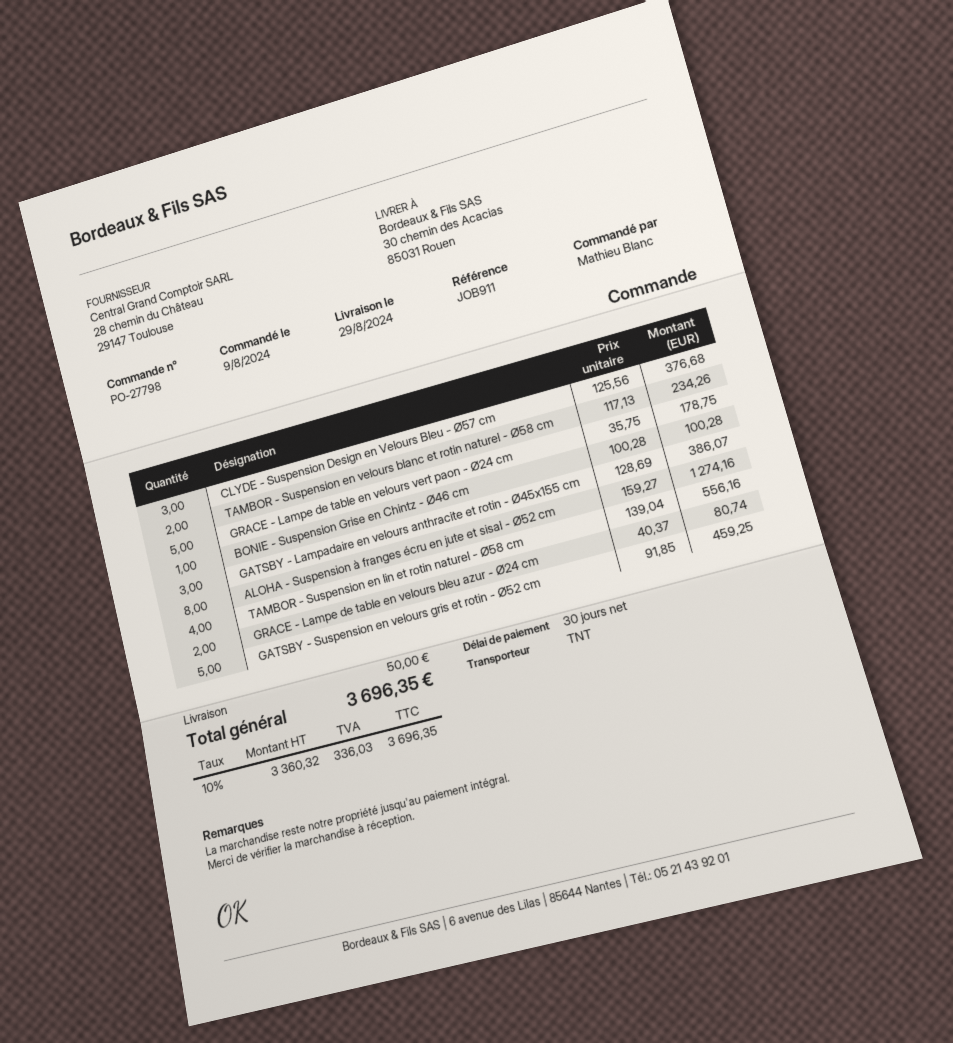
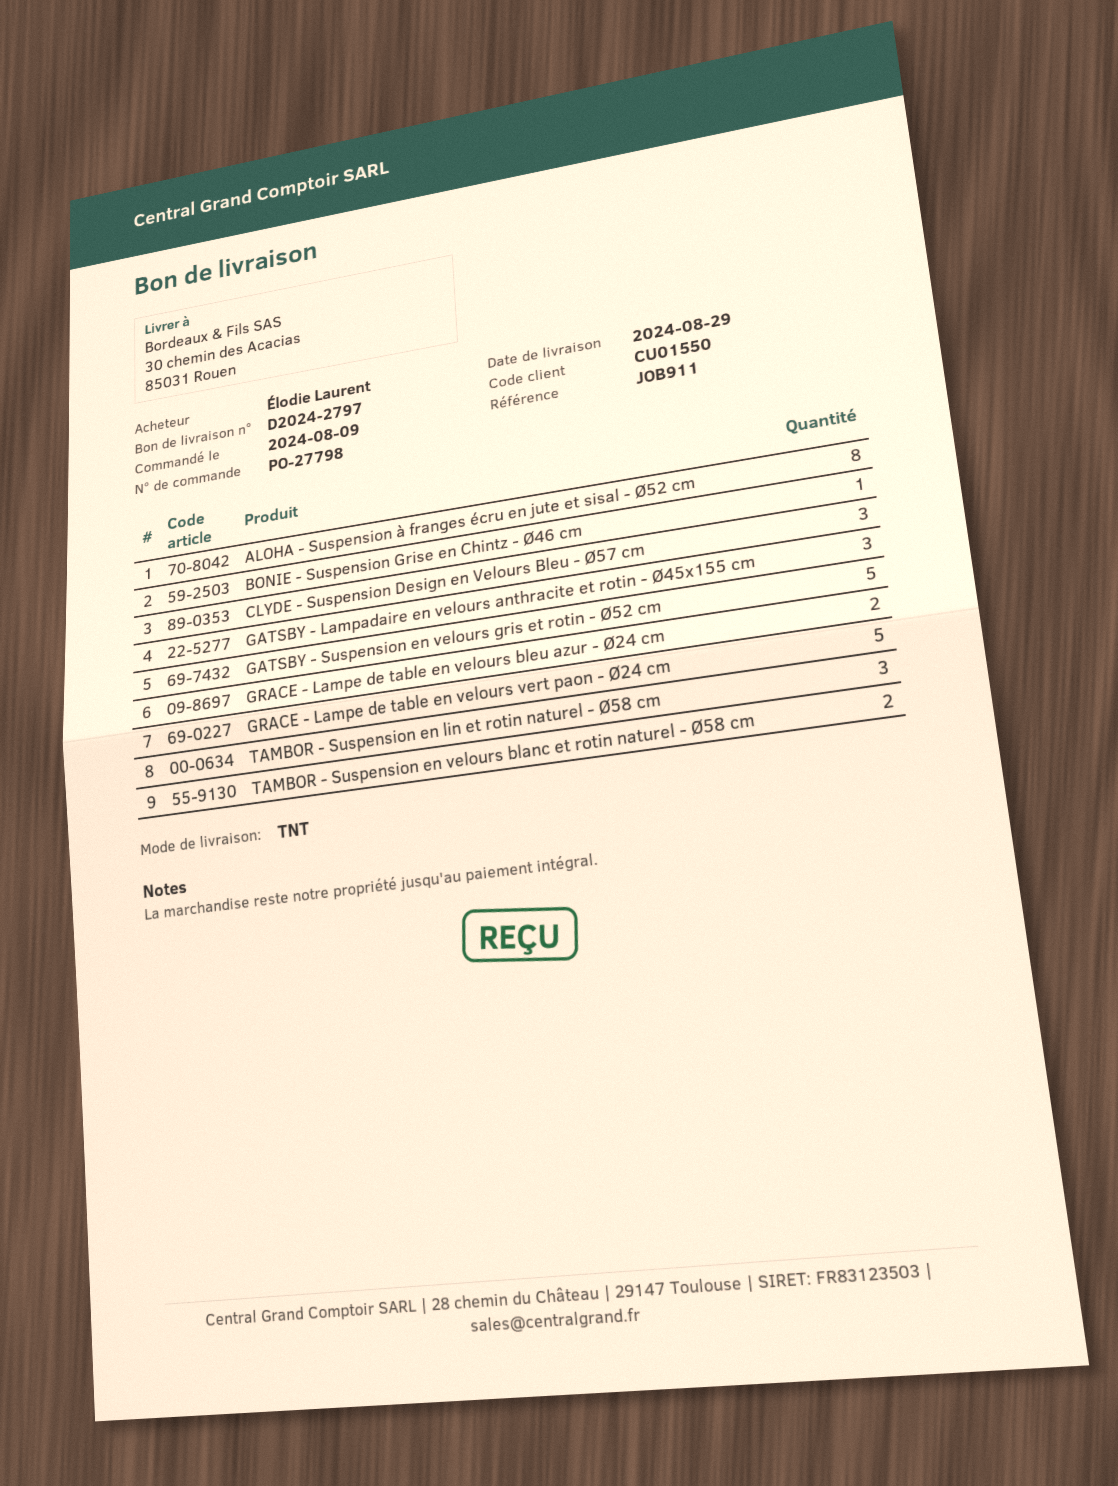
ordered by: Mathieu Blanc -> Élodie Laurent
TAMBOR - Suspension en lin et rotin naturel - Ø58 cm: 4 -> 3

